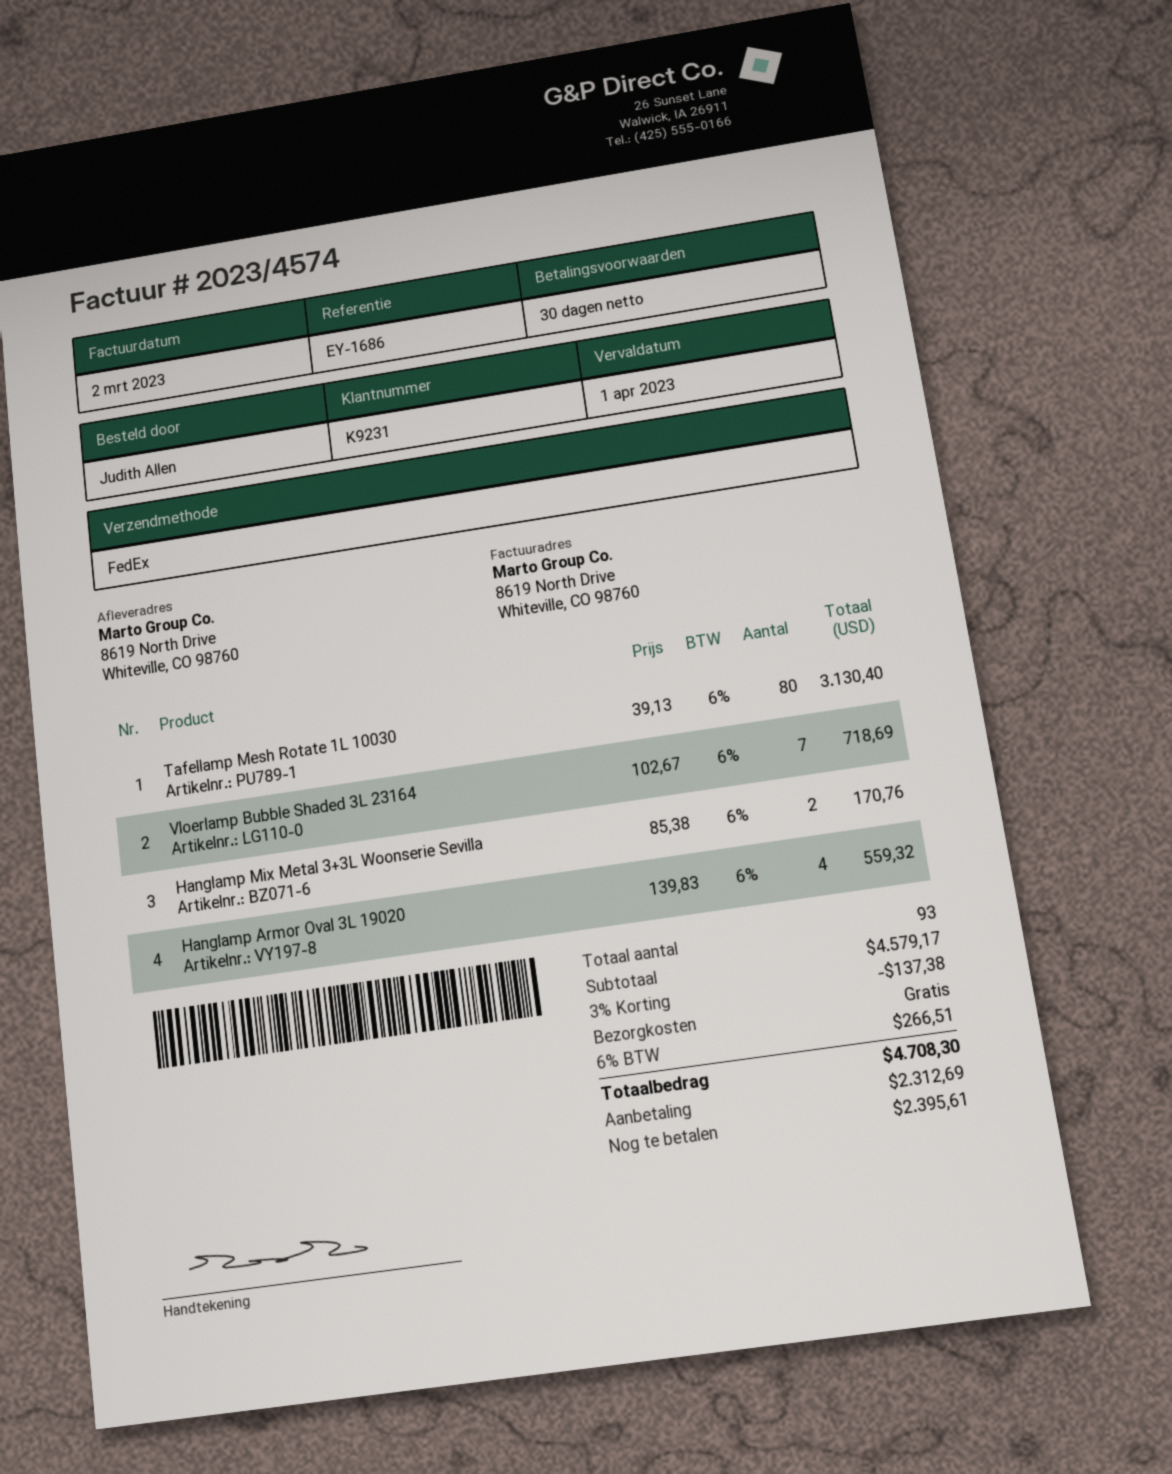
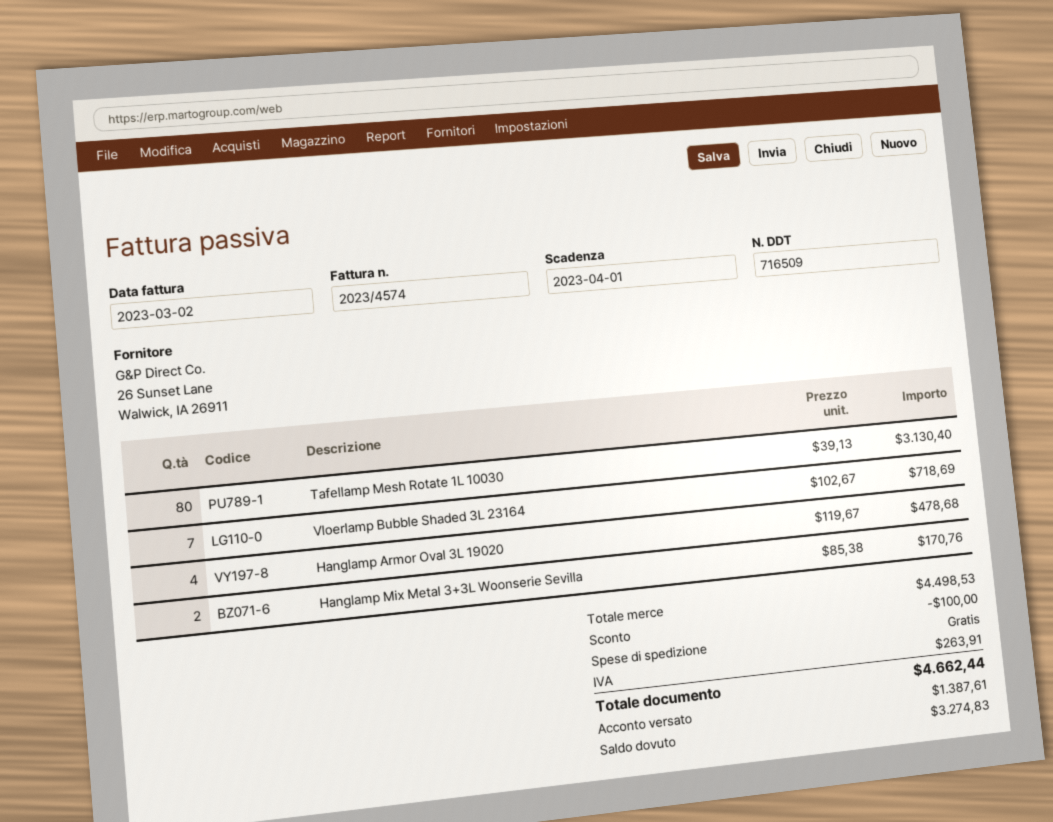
Hanglamp Armor Oval 3L 19020: 4 x 139.83 = 559.32 -> 4 x 119.67 = 478.68
subtotal: 4579.17 -> 4498.53
discount: 137.38 -> 100.00
tax: 266.51 -> 263.91
total: 4708.30 -> 4662.44
deposit: 2312.69 -> 1387.61
balance: 2395.61 -> 3274.83

